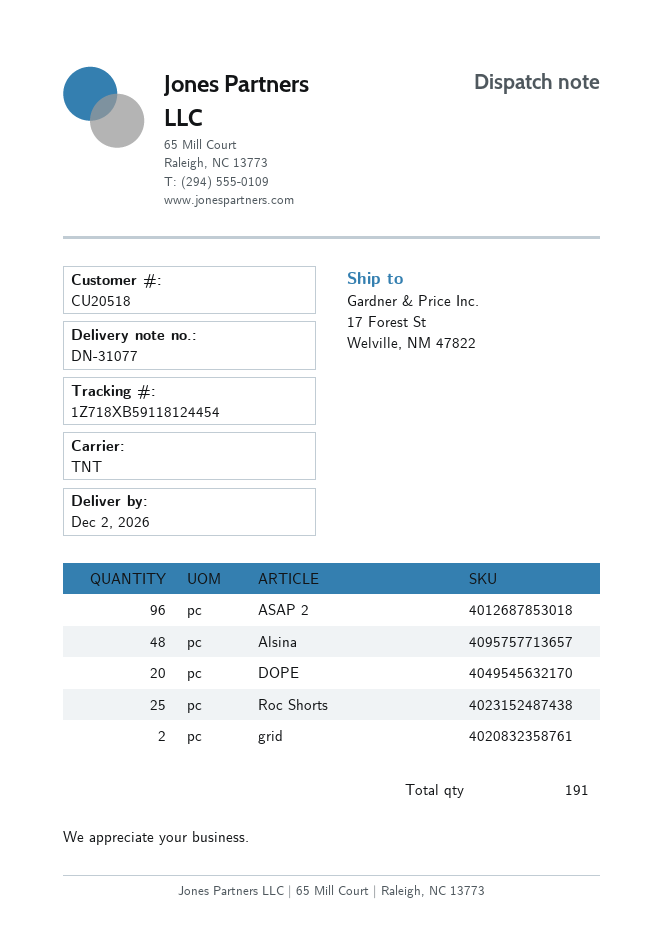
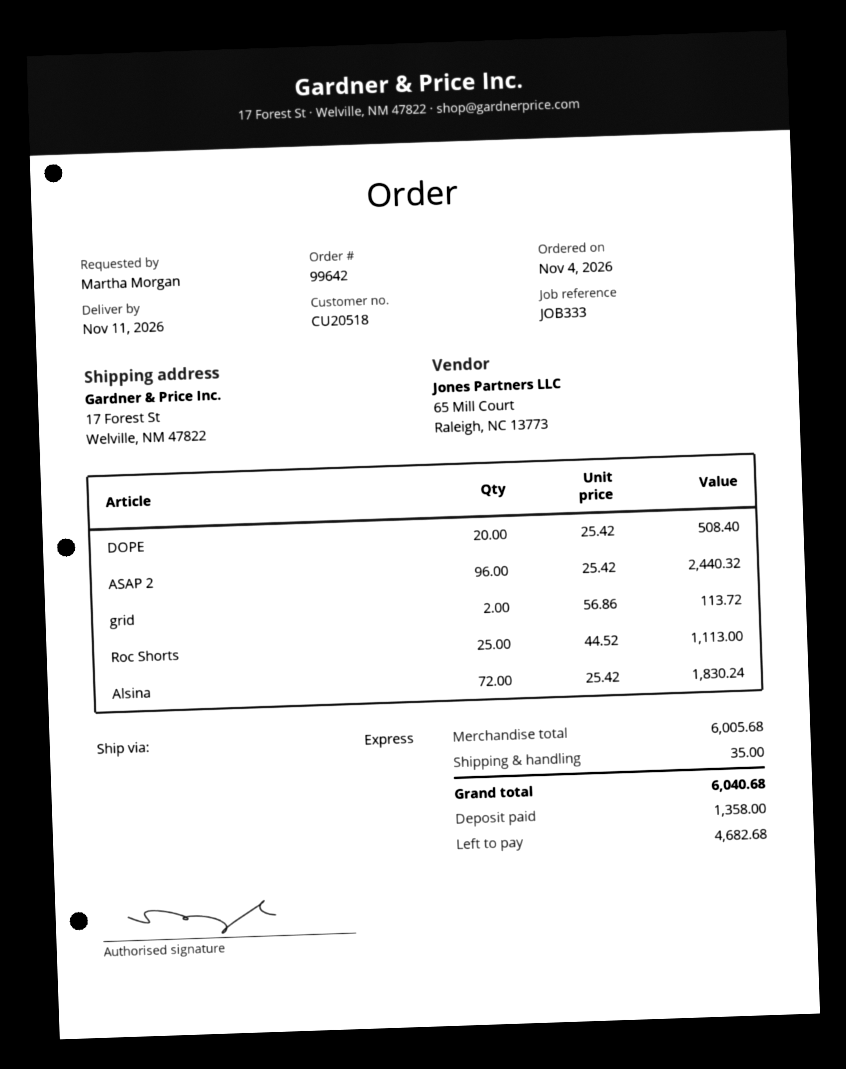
delivery date: 2026-12-02 -> 2026-11-11
shipping method: TNT -> express
Alsina: 48 -> 72

